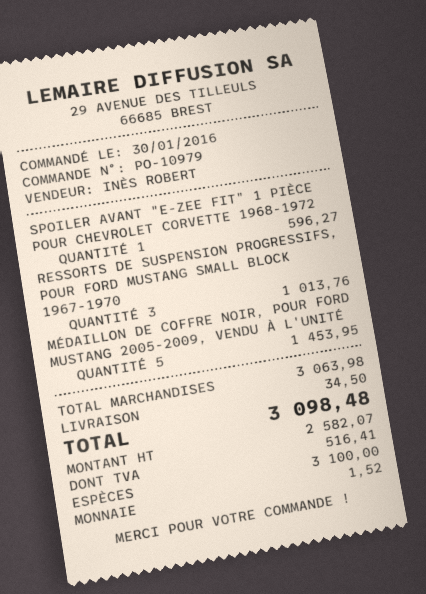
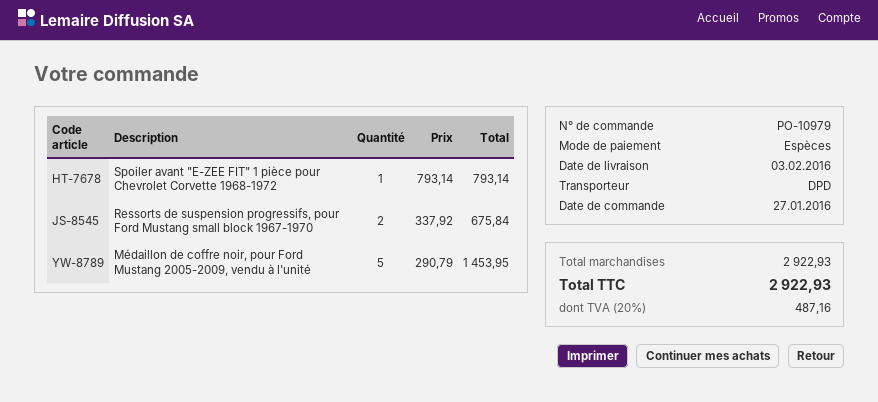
order date: 2016-01-30 -> 2016-01-27
SPOILER AVANT "E-ZEE FIT" 1 PIÈCE POUR CHEVROLET CORVETTE 1968-1972: 1 for 596.27 -> 1 for 793.14
RESSORTS DE SUSPENSION PROGRESSIFS, POUR FORD MUSTANG SMALL BLOCK 1967-1970: 3 for 1013.76 -> 2 for 675.84
subtotal: 3063.98 -> 2922.93
shipping: 34.50 -> none
tax: 516.41 -> 487.16
total: 3098.48 -> 2922.93

